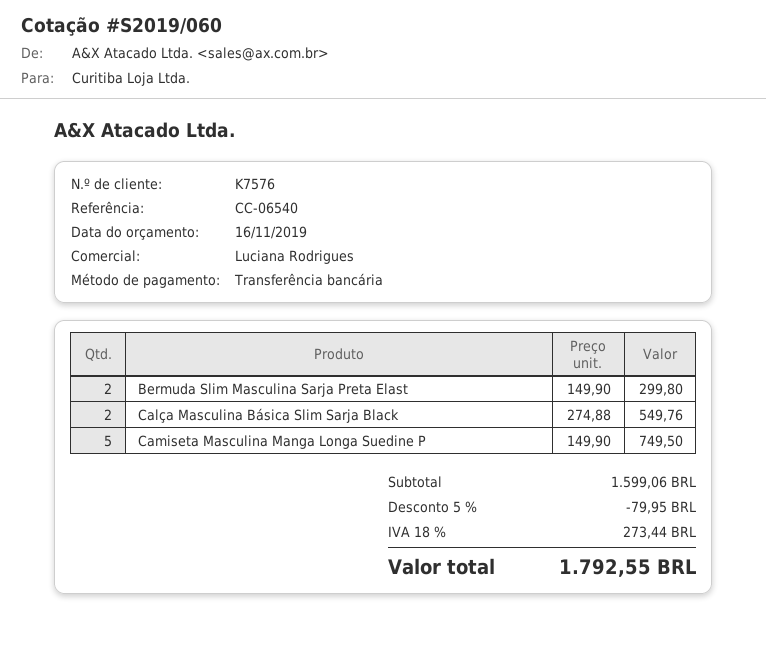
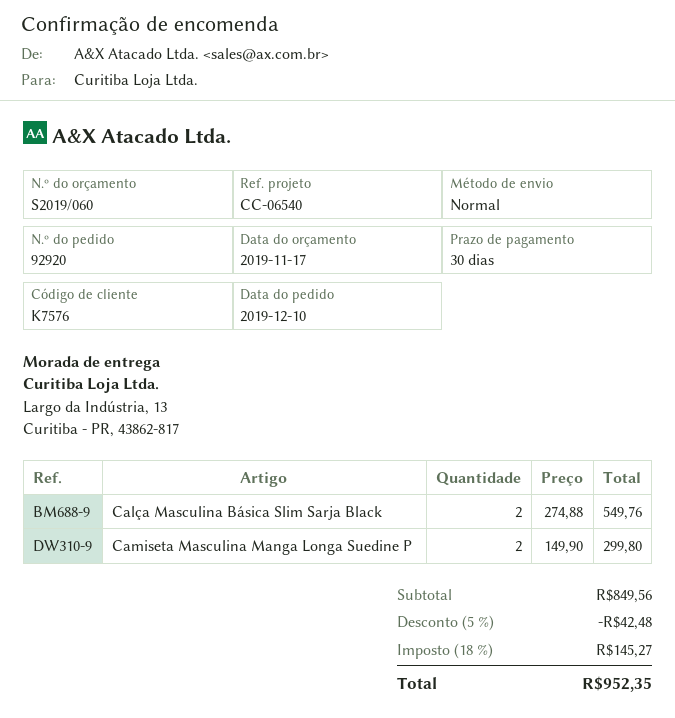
quote date: 2019-11-16 -> 2019-11-17
Bermuda Slim Masculina Sarja Preta Elast: 2 x 149.90 = 299.80 -> none
Camiseta Masculina Manga Longa Suedine P: 5 x 149.90 = 749.50 -> 2 x 149.90 = 299.80
subtotal: 1599.06 -> 849.56
discount: 5% = 79.95 -> 5% = 42.48
tax: 18% = 273.44 -> 18% = 145.27
total: 1792.55 -> 952.35

